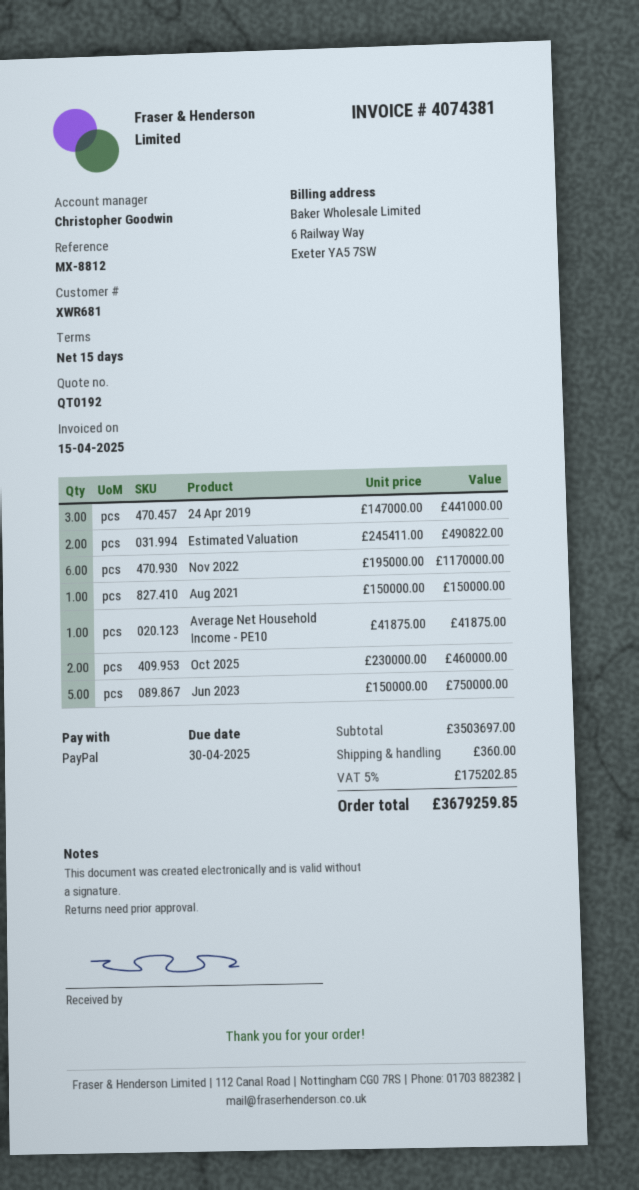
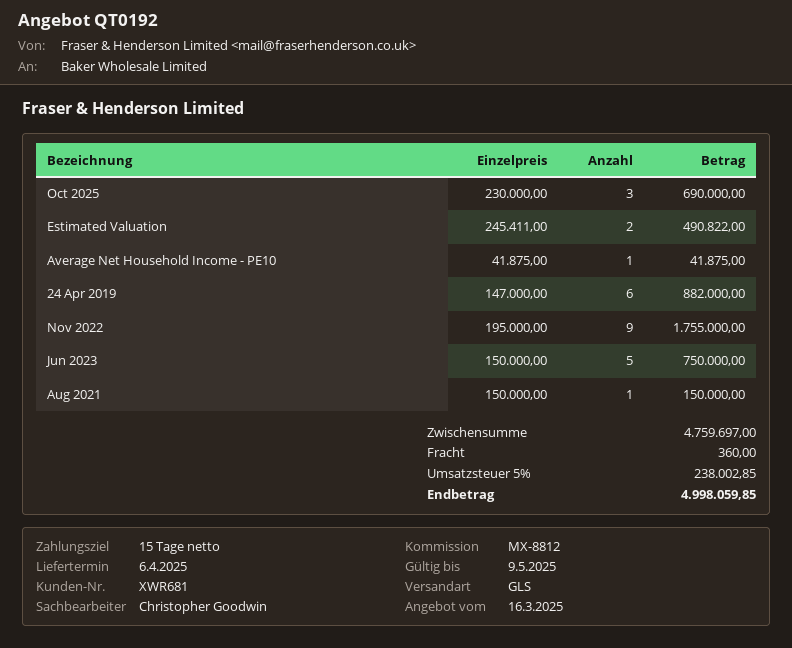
24 Apr 2019: 3 x 147000.00 = 441000.00 -> 6 x 147000.00 = 882000.00
Nov 2022: 6 x 195000.00 = 1170000.00 -> 9 x 195000.00 = 1755000.00
Oct 2025: 2 x 230000.00 = 460000.00 -> 3 x 230000.00 = 690000.00
subtotal: 3503697.00 -> 4759697.00
tax: 5% = 175202.85 -> 5% = 238002.85
total: 3679259.85 -> 4998059.85

